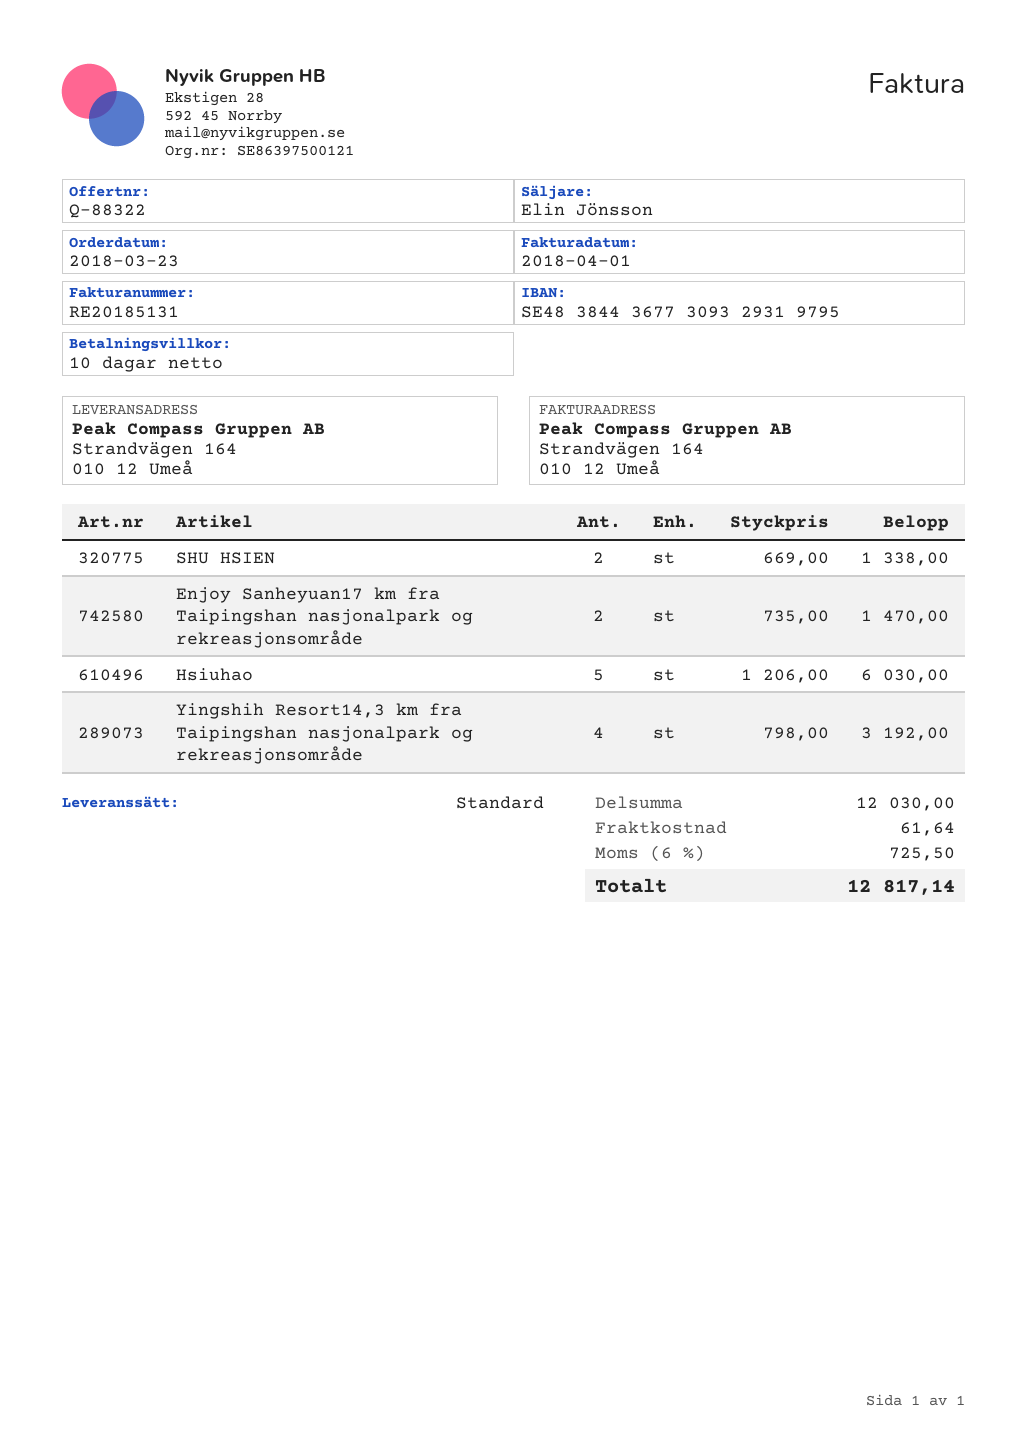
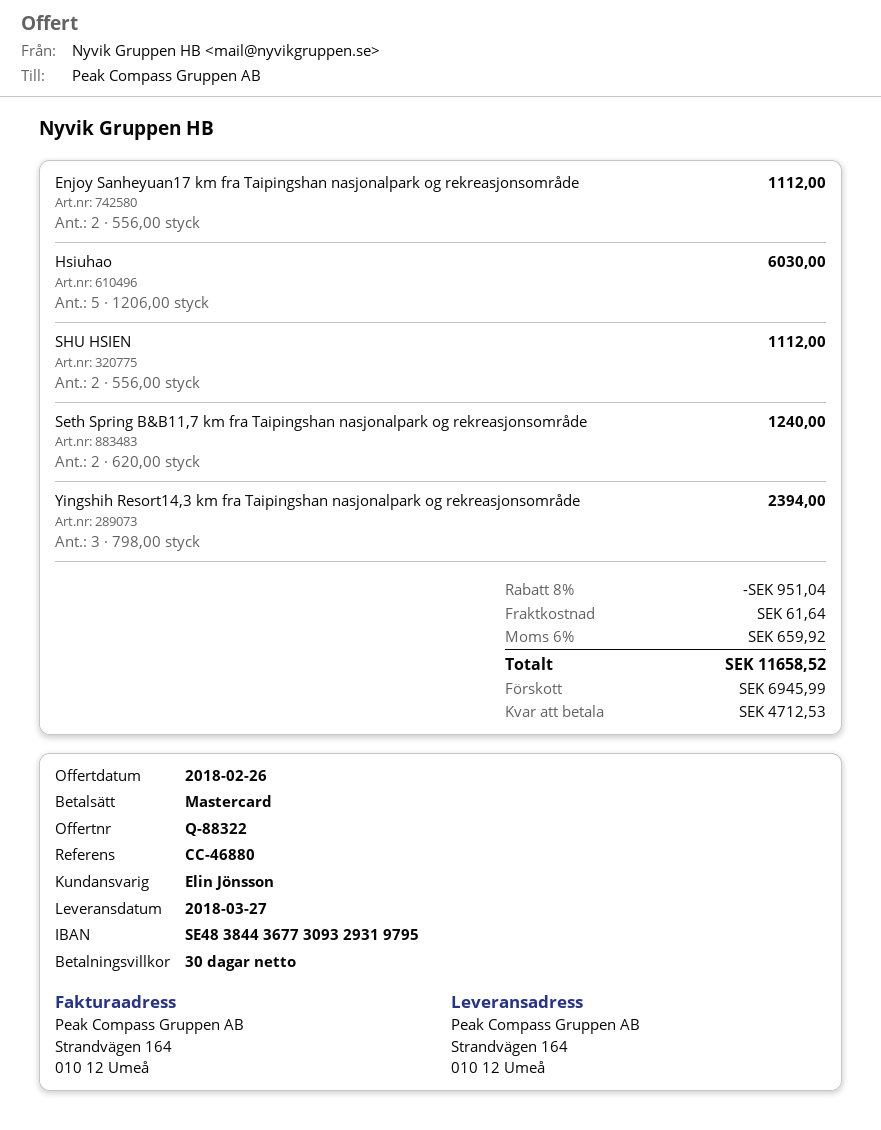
payment terms: 10 days -> 30 days
SHU HSIEN: 2 x 669.00 = 1338.00 -> 2 x 556.00 = 1112.00
Enjoy Sanheyuan17 km fra Taipingshan nasjonalpark og rekreasjonsområde: 2 x 735.00 = 1470.00 -> 2 x 556.00 = 1112.00
Yingshih Resort14,3 km fra Taipingshan nasjonalpark og rekreasjonsområde: 4 x 798.00 = 3192.00 -> 3 x 798.00 = 2394.00
Seth Spring B&B11,7 km fra Taipingshan nasjonalpark og rekreasjonsområde: none -> 2 x 620.00 = 1240.00
discount: none -> 8% = 951.04
tax: 6% = 725.50 -> 6% = 659.92
total: 12817.14 -> 11658.52

